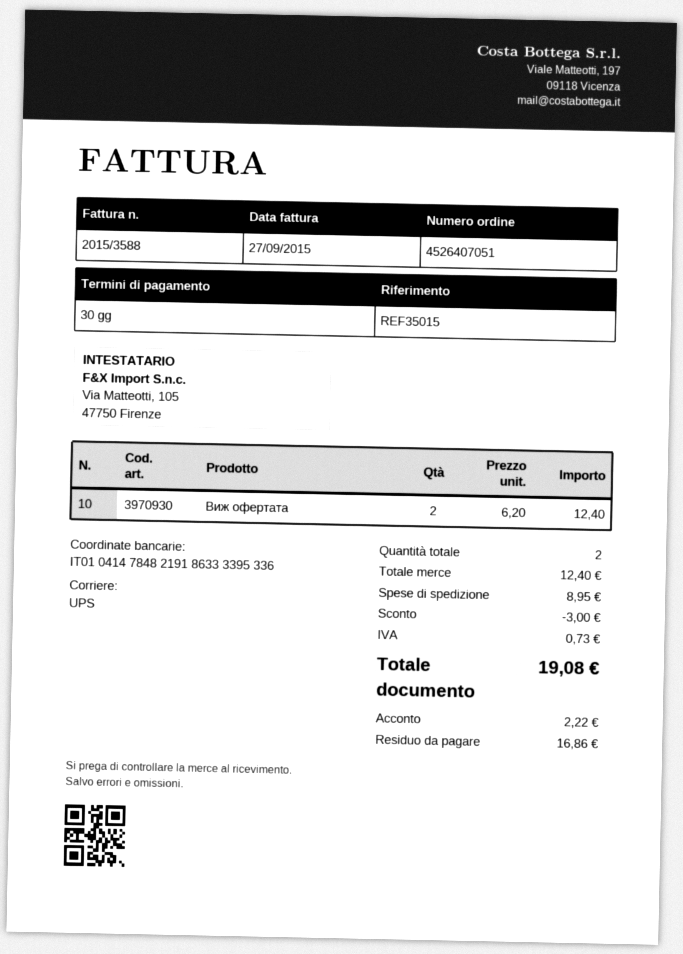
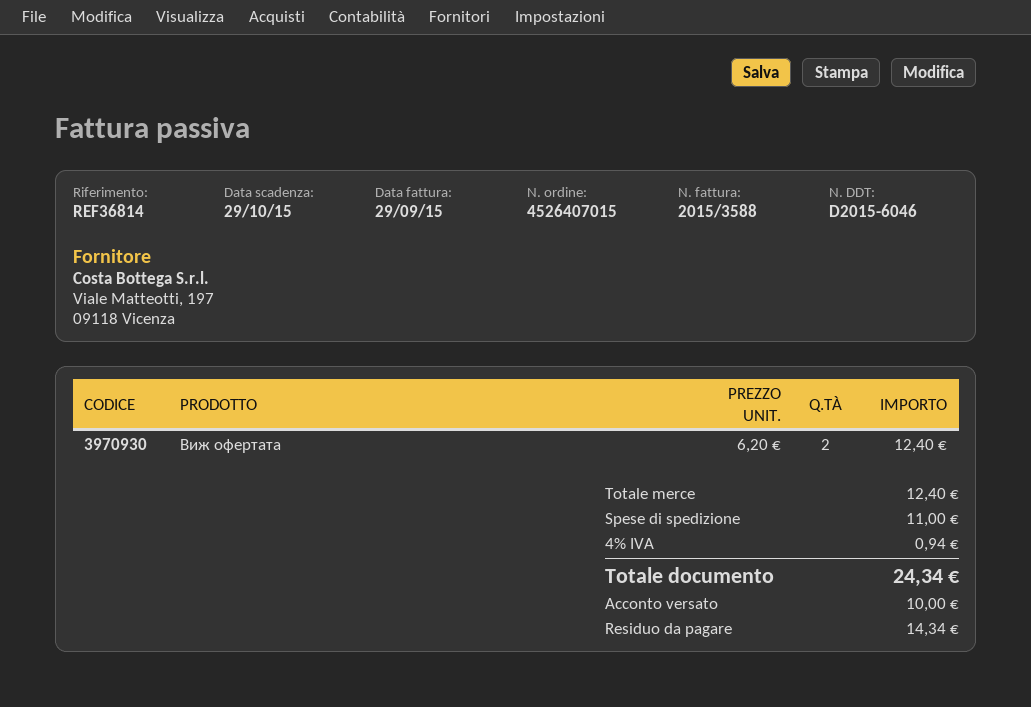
order number: 4526407051 -> 4526407015
invoice date: 2015-09-27 -> 2015-09-29
reference: REF35015 -> REF36814
discount: 3.00 -> none
shipping: 8.95 -> 11.00
tax: 0.73 -> 0.94
total: 19.08 -> 24.34
deposit: 2.22 -> 10.00
balance: 16.86 -> 14.34

